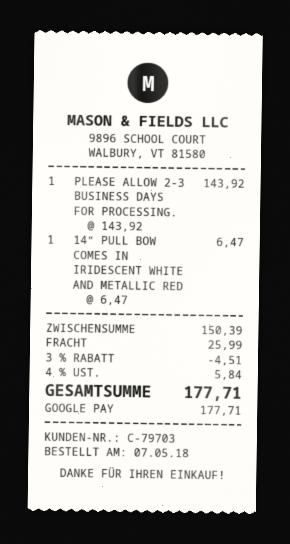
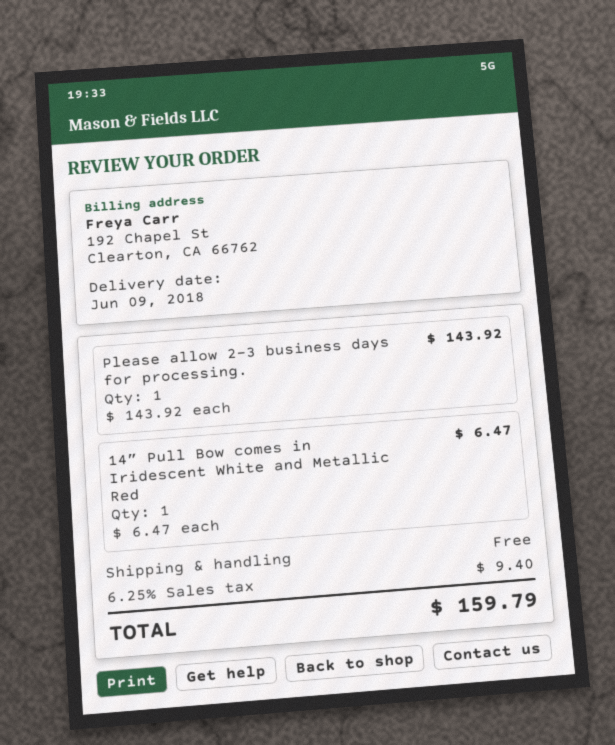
discount: 3% = 4.51 -> none
shipping: 25.99 -> 0.00
tax: 4% = 5.84 -> 6.25% = 9.40
total: 177.71 -> 159.79

